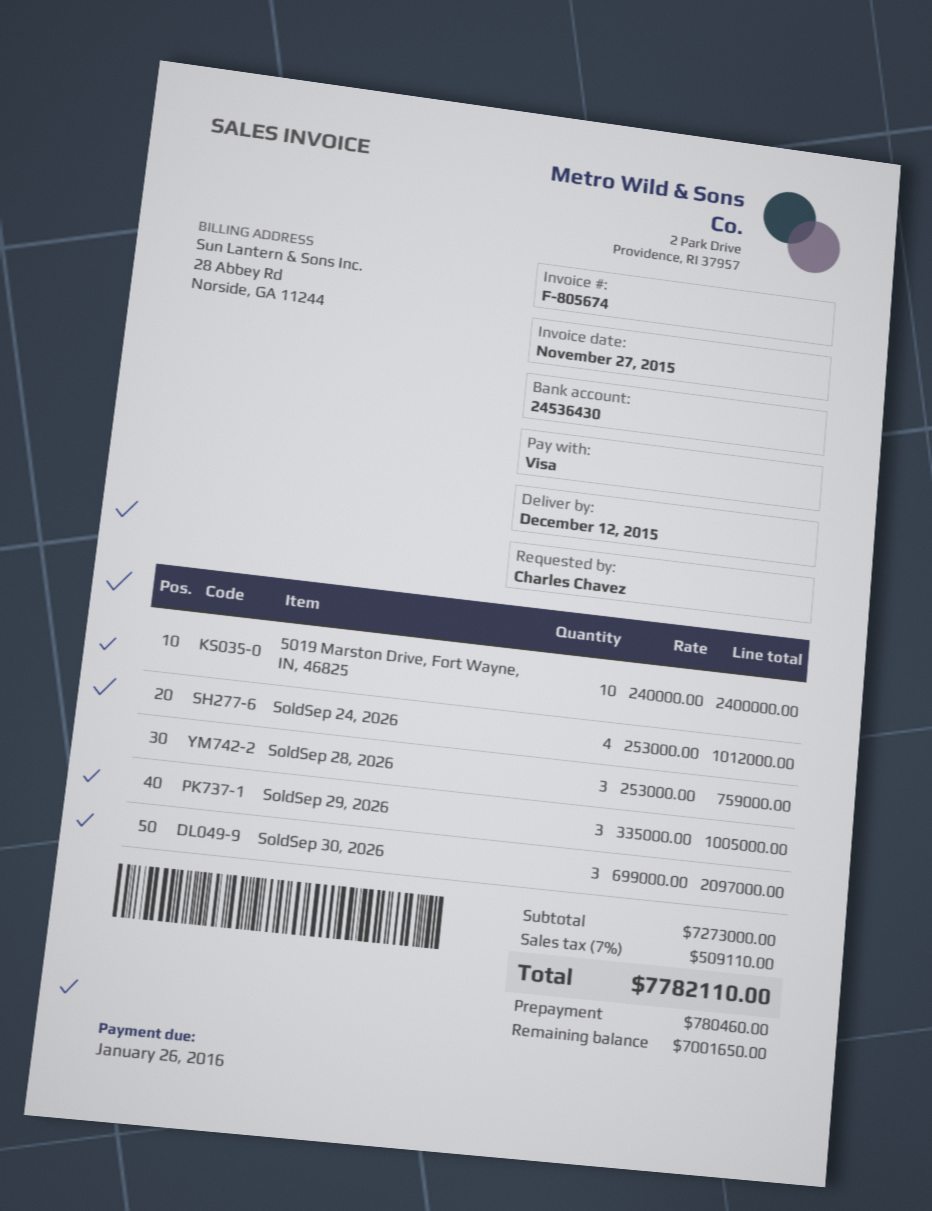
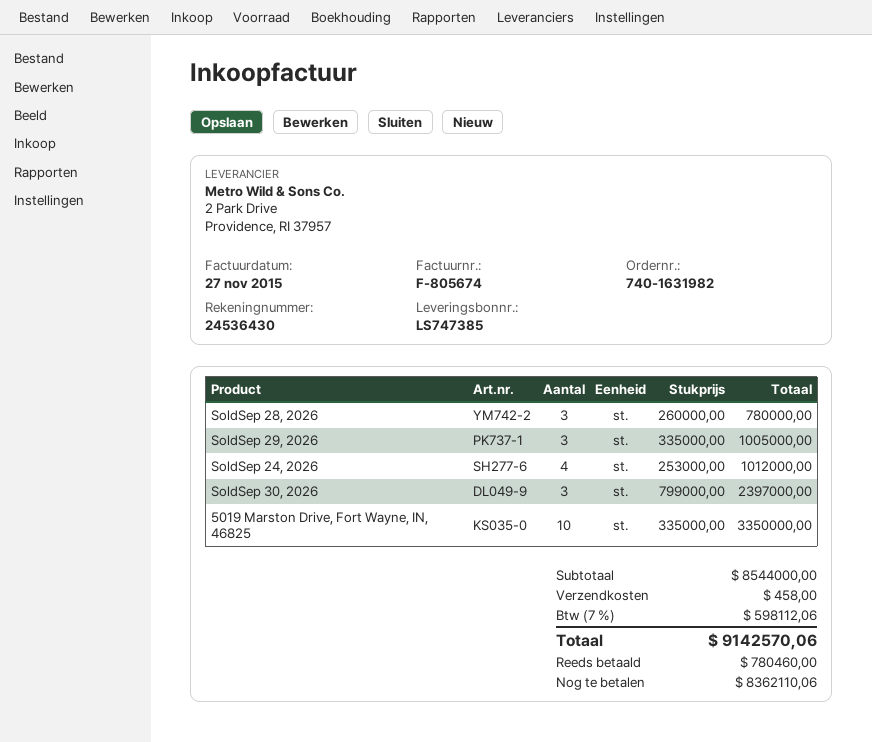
5019 Marston Drive, Fort Wayne, IN, 46825: 10 x 240000.00 = 2400000.00 -> 10 x 335000.00 = 3350000.00
SoldSep 28, 2026: 3 x 253000.00 = 759000.00 -> 3 x 260000.00 = 780000.00
SoldSep 30, 2026: 3 x 699000.00 = 2097000.00 -> 3 x 799000.00 = 2397000.00
subtotal: 7273000.00 -> 8544000.00
shipping: none -> 458.00
tax: 7% = 509110.00 -> 7% = 598112.06
total: 7782110.00 -> 9142570.06
balance: 7001650.00 -> 8362110.06

